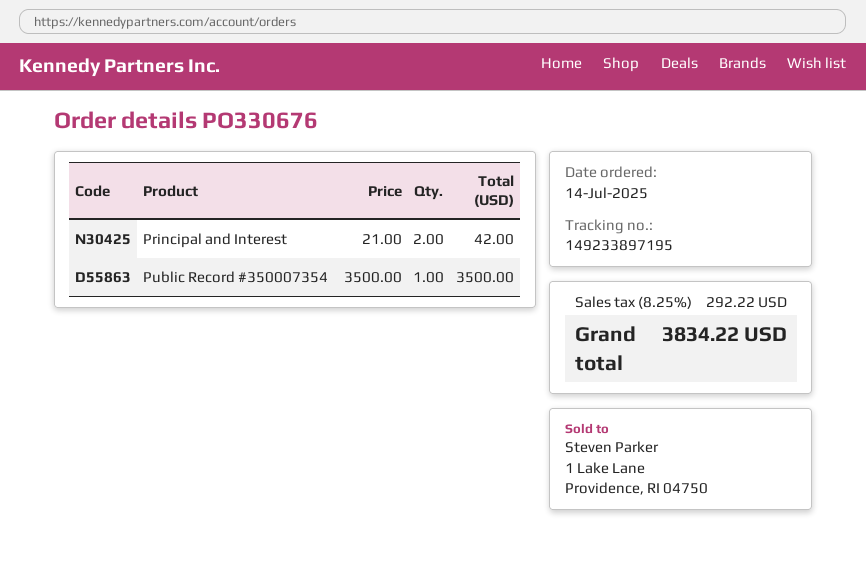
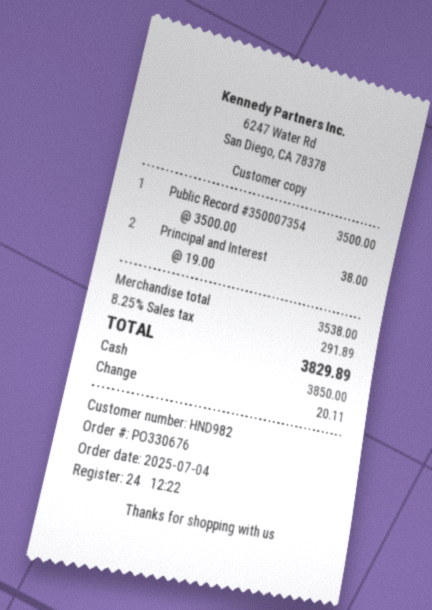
order date: 2025-07-14 -> 2025-07-04
Principal and Interest: 2 x 21.00 = 42.00 -> 2 x 19.00 = 38.00
tax: 8.25% = 292.22 -> 8.25% = 291.89
total: 3834.22 -> 3829.89

